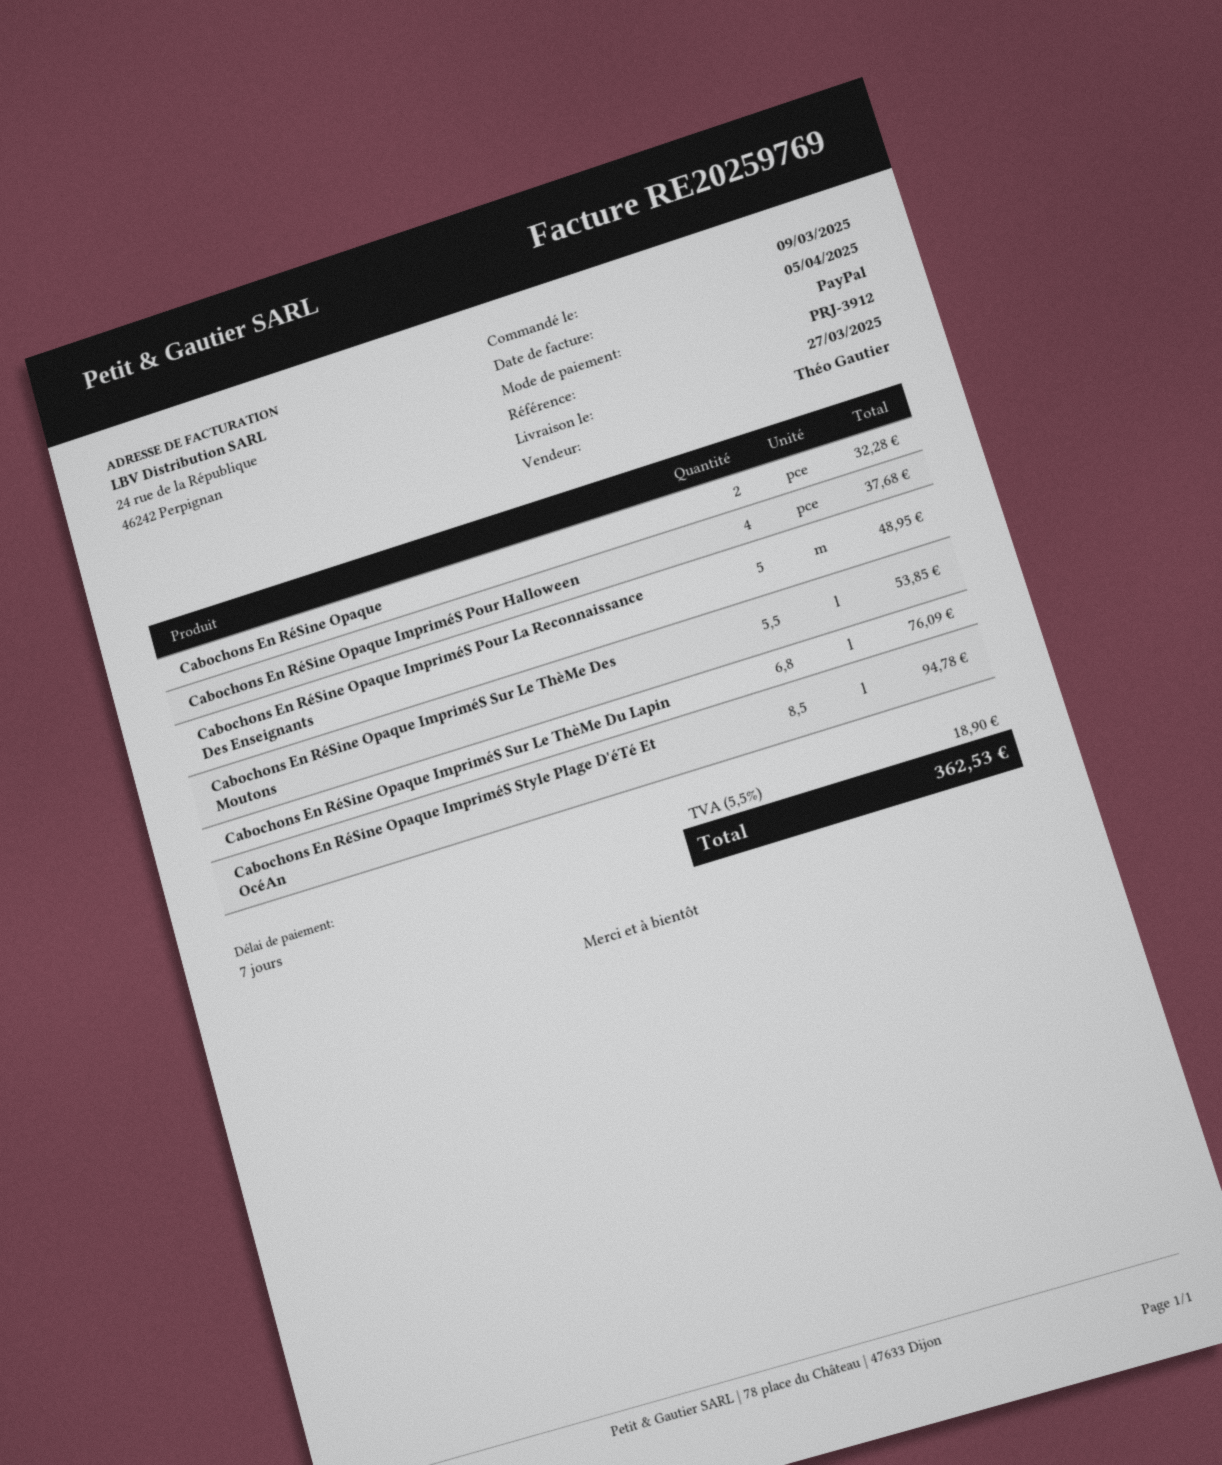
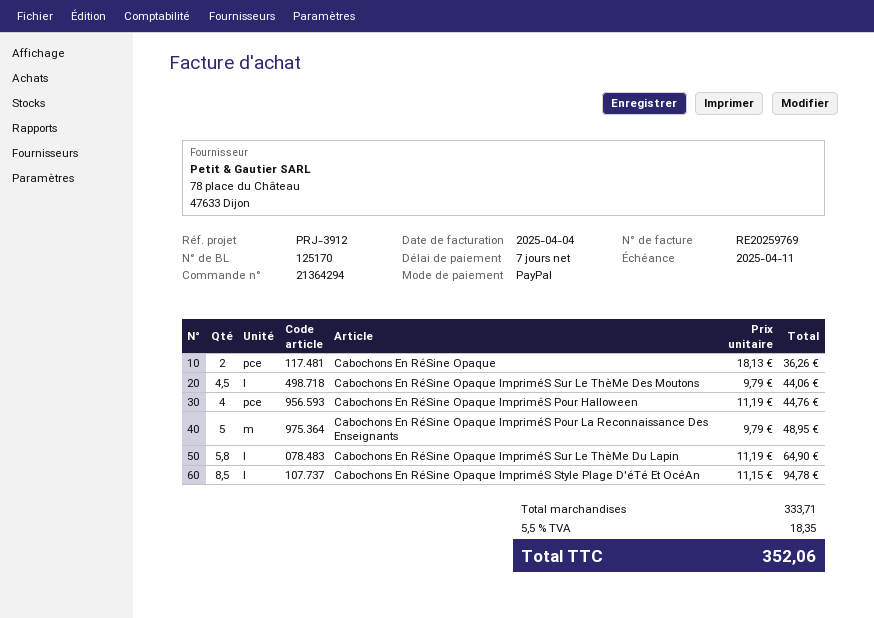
invoice date: 2025-04-05 -> 2025-04-04
Cabochons En RéSine Opaque: 2 for 32.28 -> 2 for 36.26
Cabochons En RéSine Opaque ImpriméS Pour Halloween: 4 for 37.68 -> 4 for 44.76
Cabochons En RéSine Opaque ImpriméS Sur Le ThèMe Des Moutons: 5.5 for 53.85 -> 4.5 for 44.06
Cabochons En RéSine Opaque ImpriméS Sur Le ThèMe Du Lapin: 6.8 for 76.09 -> 5.8 for 64.90
tax: 5.5% = 18.90 -> 5.5% = 18.35
total: 362.53 -> 352.06

